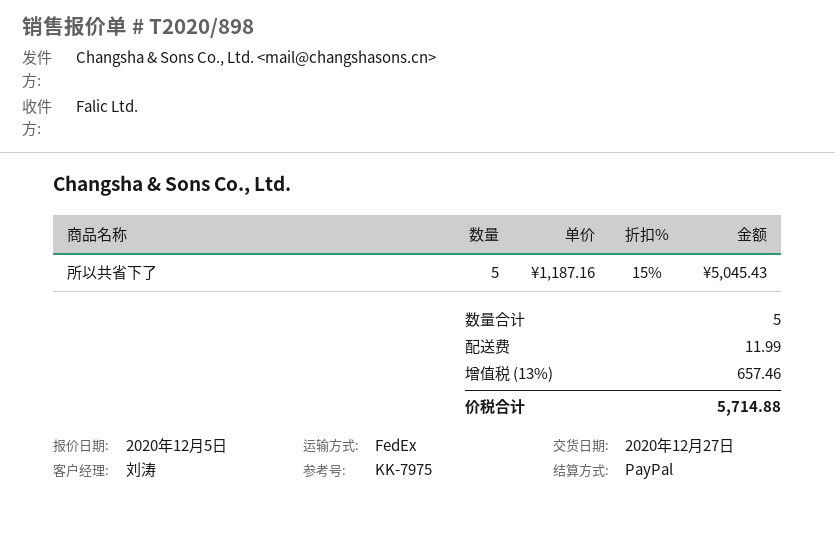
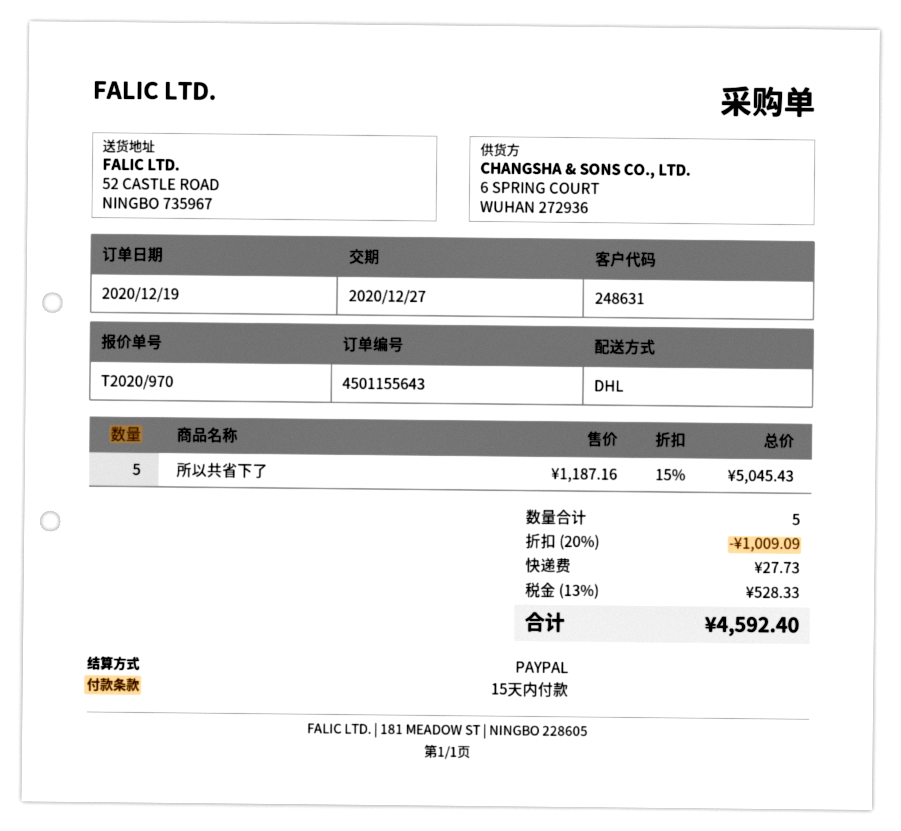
quote number: T2020/898 -> T2020/970
shipping method: FedEx -> DHL
discount: none -> 20% = 1009.09
shipping: 11.99 -> 27.73
tax: 13% = 657.46 -> 13% = 528.33
total: 5714.88 -> 4592.40

